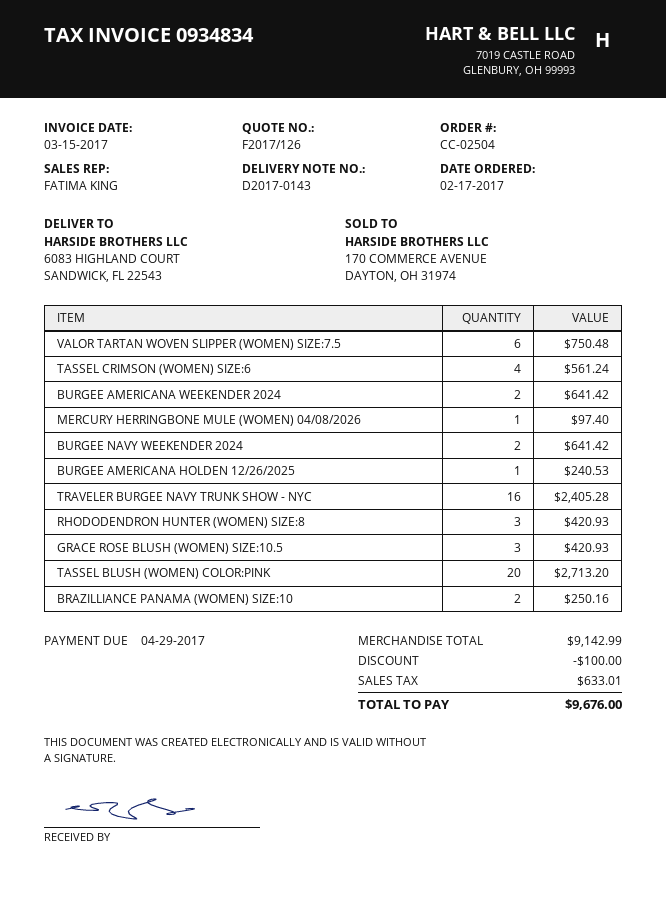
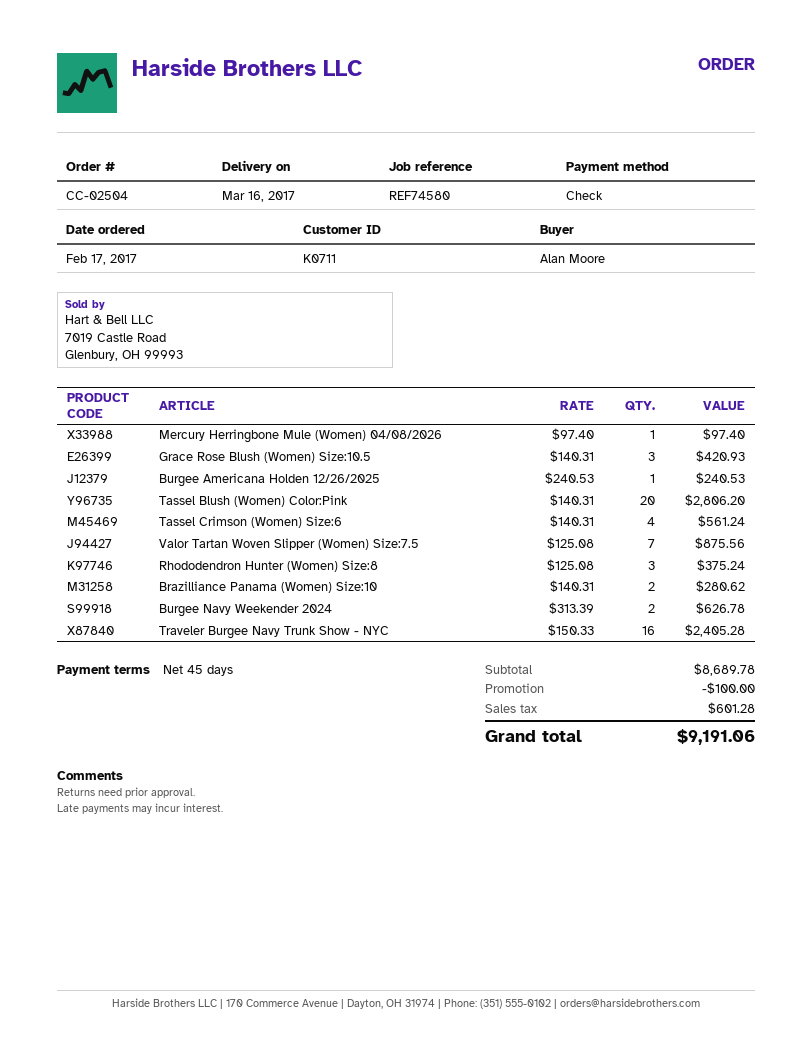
VALOR TARTAN WOVEN SLIPPER (WOMEN) SIZE:7.5: 6 for 750.48 -> 7 for 875.56
BURGEE AMERICANA WEEKENDER 2024: 2 for 641.42 -> none
BURGEE NAVY WEEKENDER 2024: 2 for 641.42 -> 2 for 626.78
RHODODENDRON HUNTER (WOMEN) SIZE:8: 3 for 420.93 -> 3 for 375.24
TASSEL BLUSH (WOMEN) COLOR:PINK: 20 for 2713.20 -> 20 for 2806.20
BRAZILLIANCE PANAMA (WOMEN) SIZE:10: 2 for 250.16 -> 2 for 280.62
subtotal: 9142.99 -> 8689.78
tax: 633.01 -> 601.28
total: 9676.00 -> 9191.06

